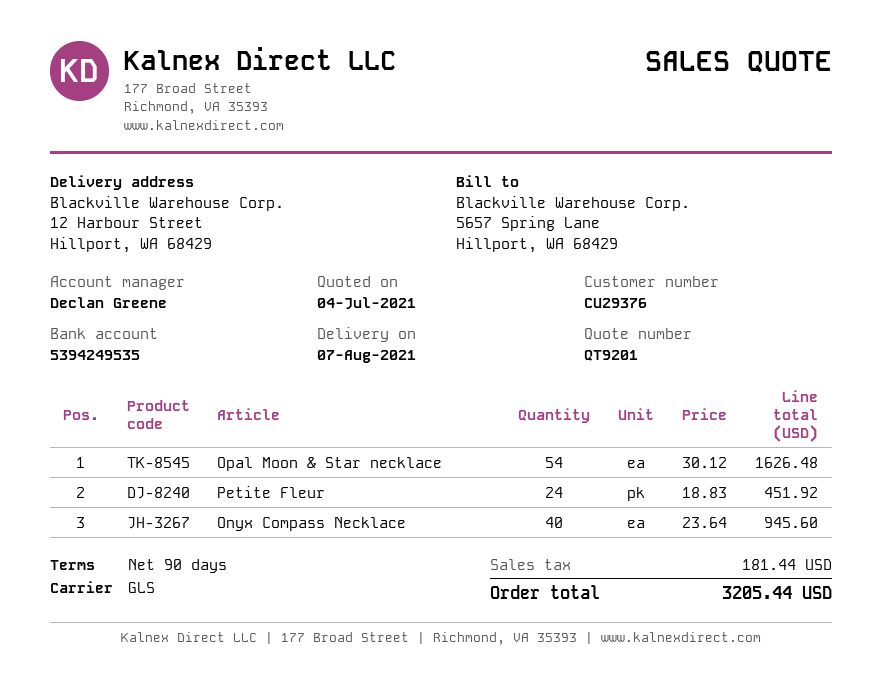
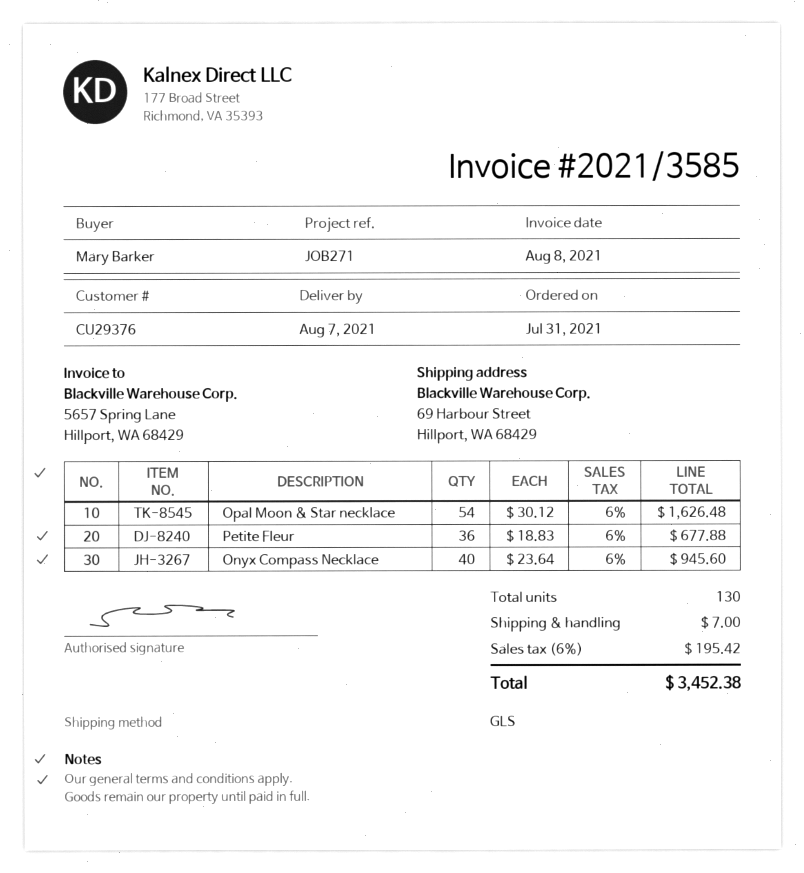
ship to: 12 Harbour Street, Hillport, WA 68429 -> 69 Harbour Street, Hillport, WA 68429
Petite Fleur: 24 x 18.83 = 451.92 -> 36 x 18.83 = 677.88
shipping: none -> 7.00
tax: 181.44 -> 195.42
total: 3205.44 -> 3452.38

